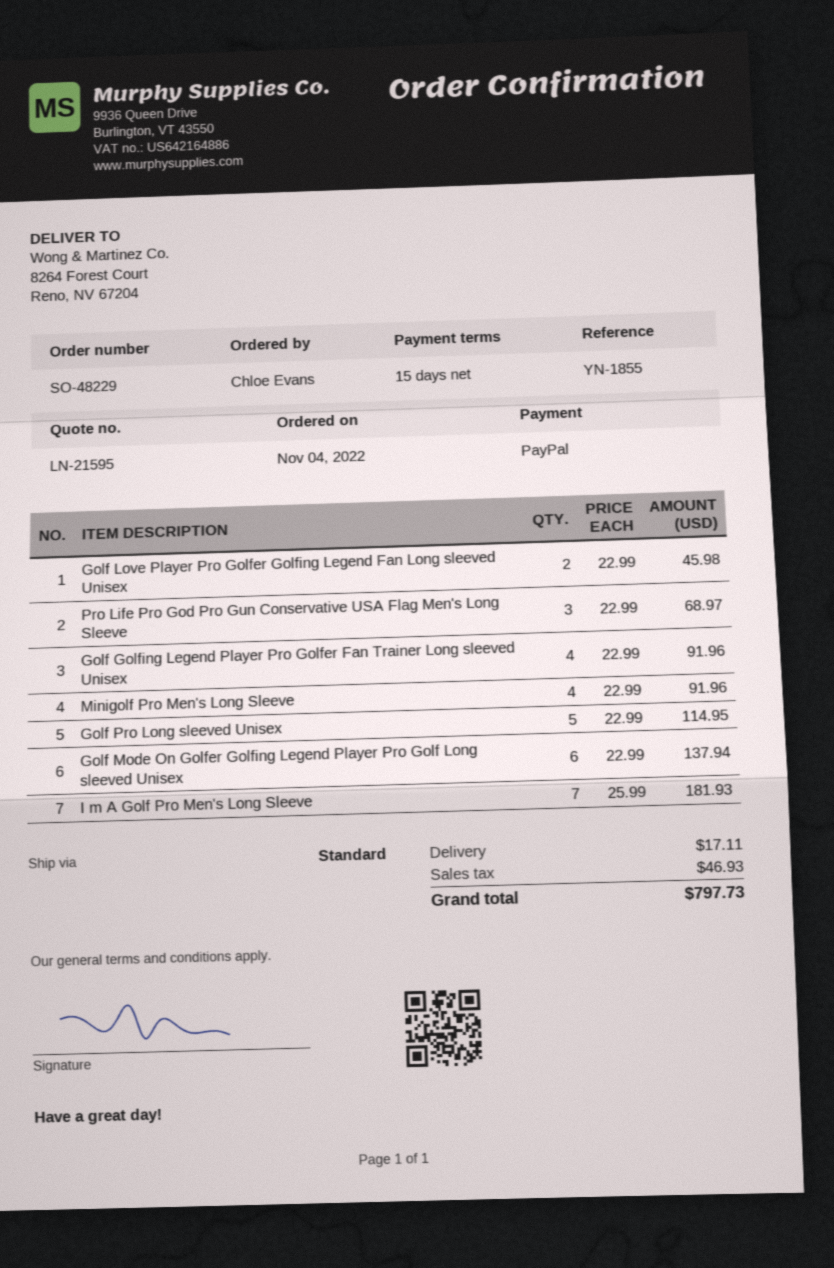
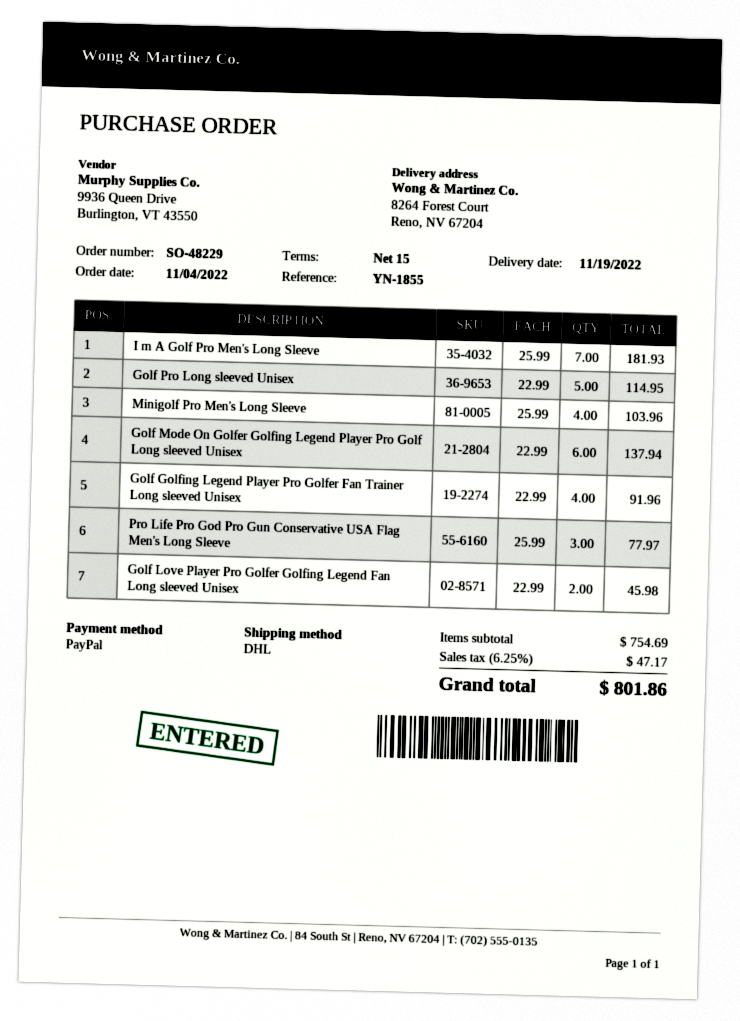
shipping method: standard -> DHL
Pro Life Pro God Pro Gun Conservative USA Flag Men's Long Sleeve: 3 x 22.99 = 68.97 -> 3 x 25.99 = 77.97
Minigolf Pro Men's Long Sleeve: 4 x 22.99 = 91.96 -> 4 x 25.99 = 103.96
shipping: 17.11 -> none
tax: 46.93 -> 47.17
total: 797.73 -> 801.86

